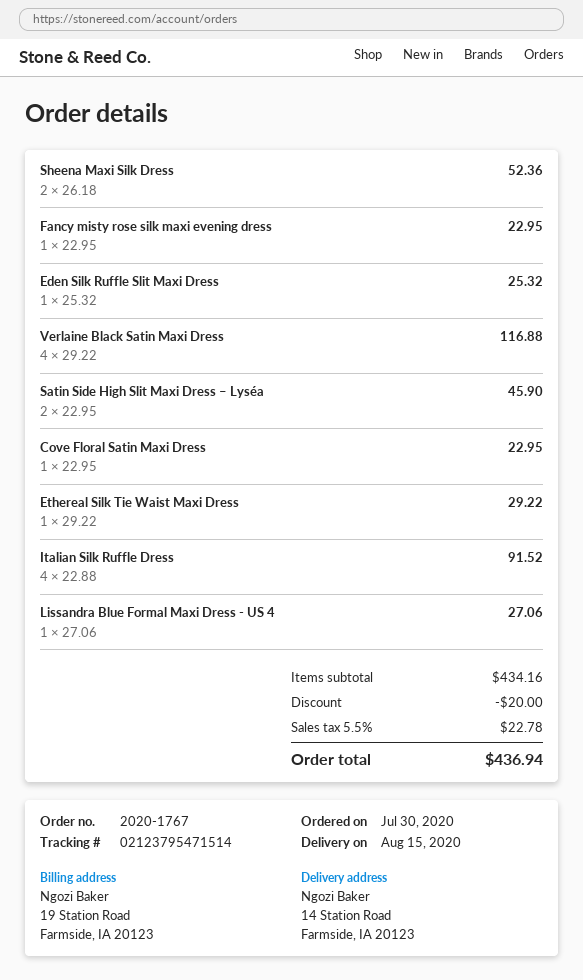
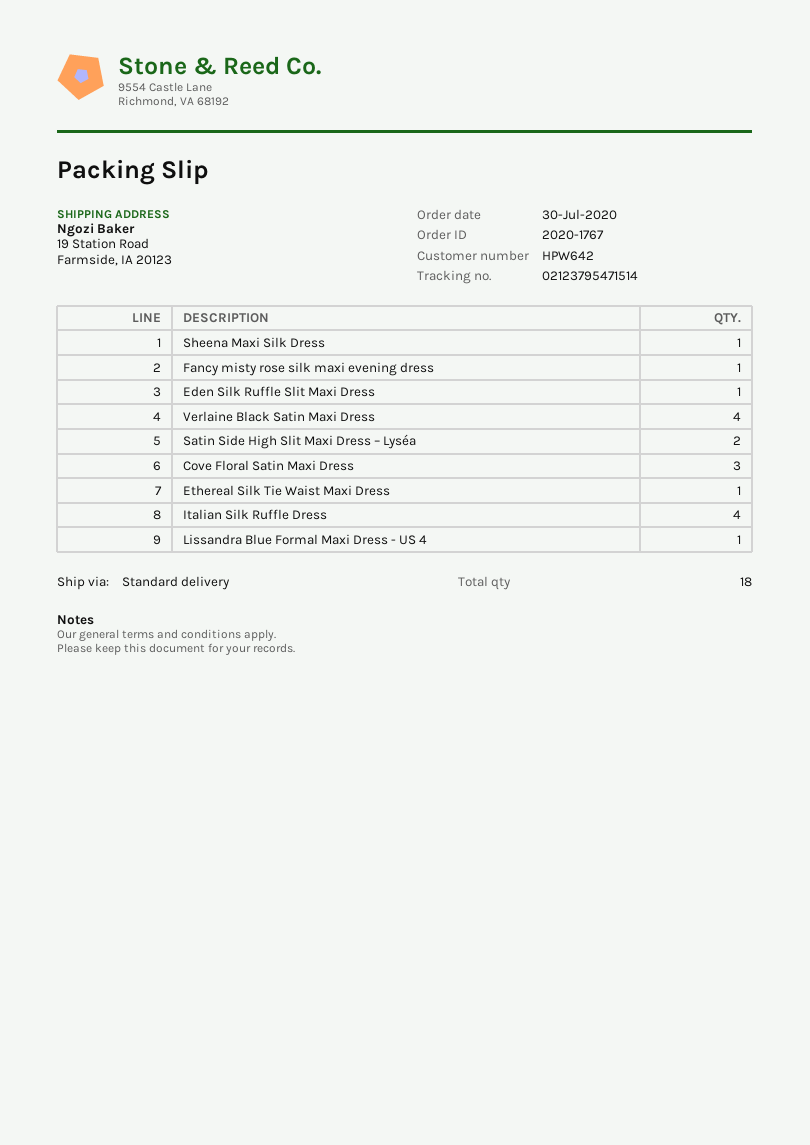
ship to: 14 Station Road, Farmside, IA 20123 -> 19 Station Road, Farmside, IA 20123
Sheena Maxi Silk Dress: 2 -> 1
Cove Floral Satin Maxi Dress: 1 -> 3

